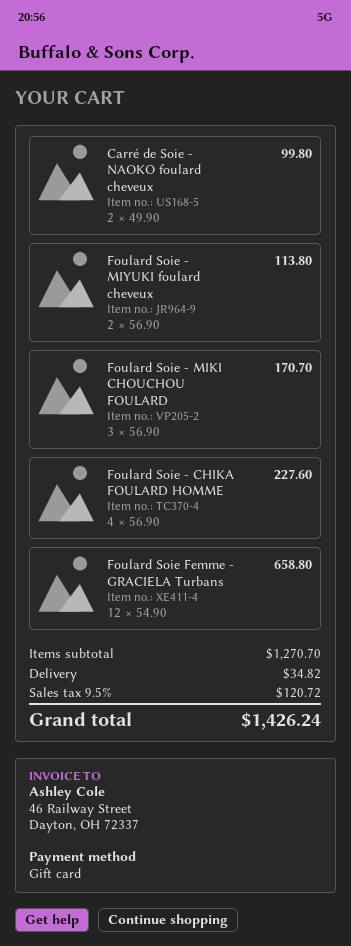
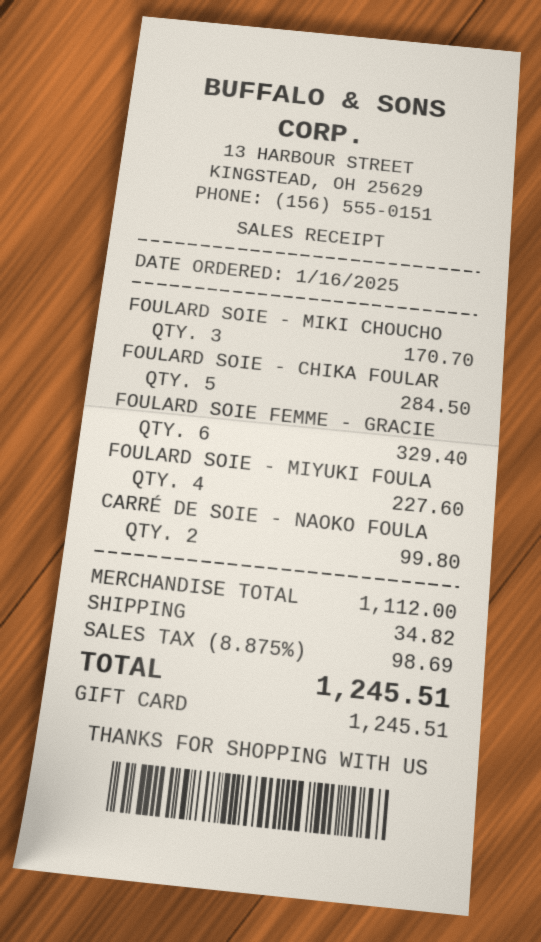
Foulard Soie - MIYUKI foulard cheveux: 2 for 113.80 -> 4 for 227.60
Foulard Soie - CHIKA FOULARD HOMME: 4 for 227.60 -> 5 for 284.50
Foulard Soie Femme - GRACIELA Turbans: 12 for 658.80 -> 6 for 329.40
subtotal: 1270.70 -> 1112.00
tax: 9.5% = 120.72 -> 8.875% = 98.69
total: 1426.24 -> 1245.51

